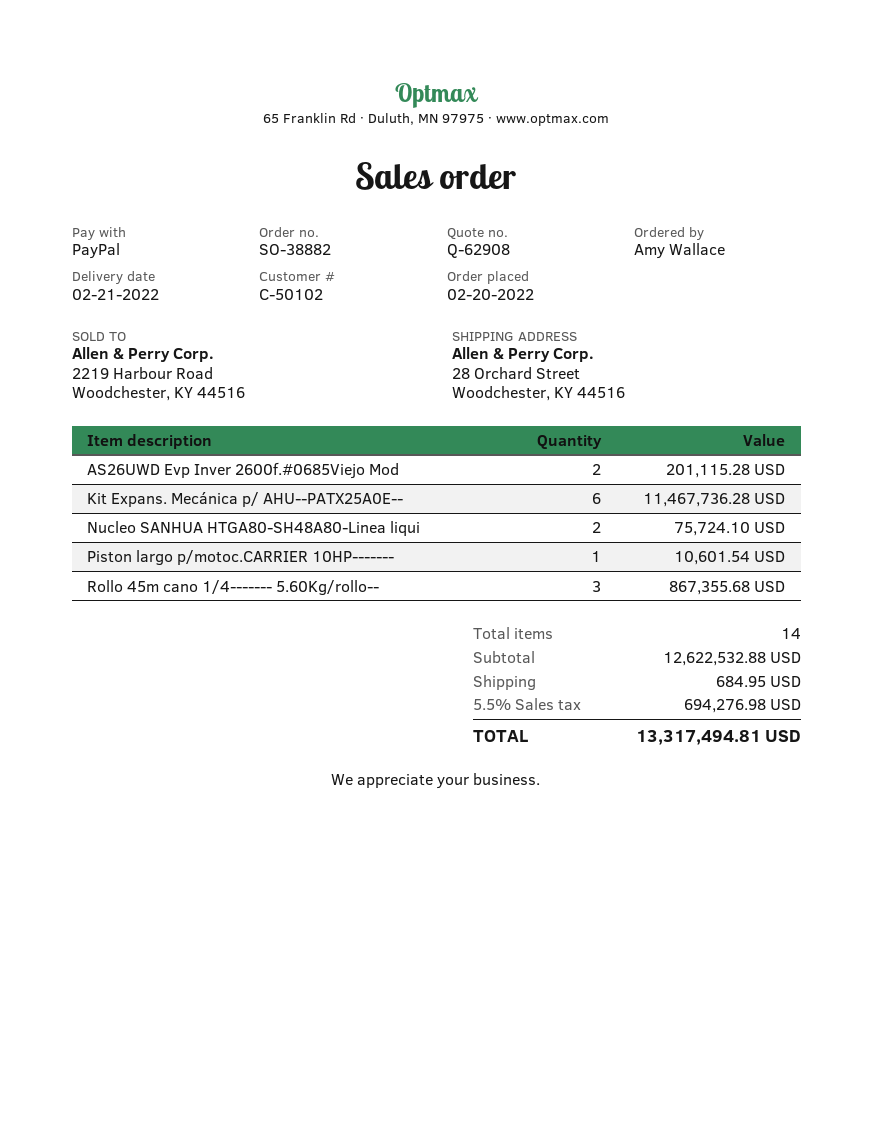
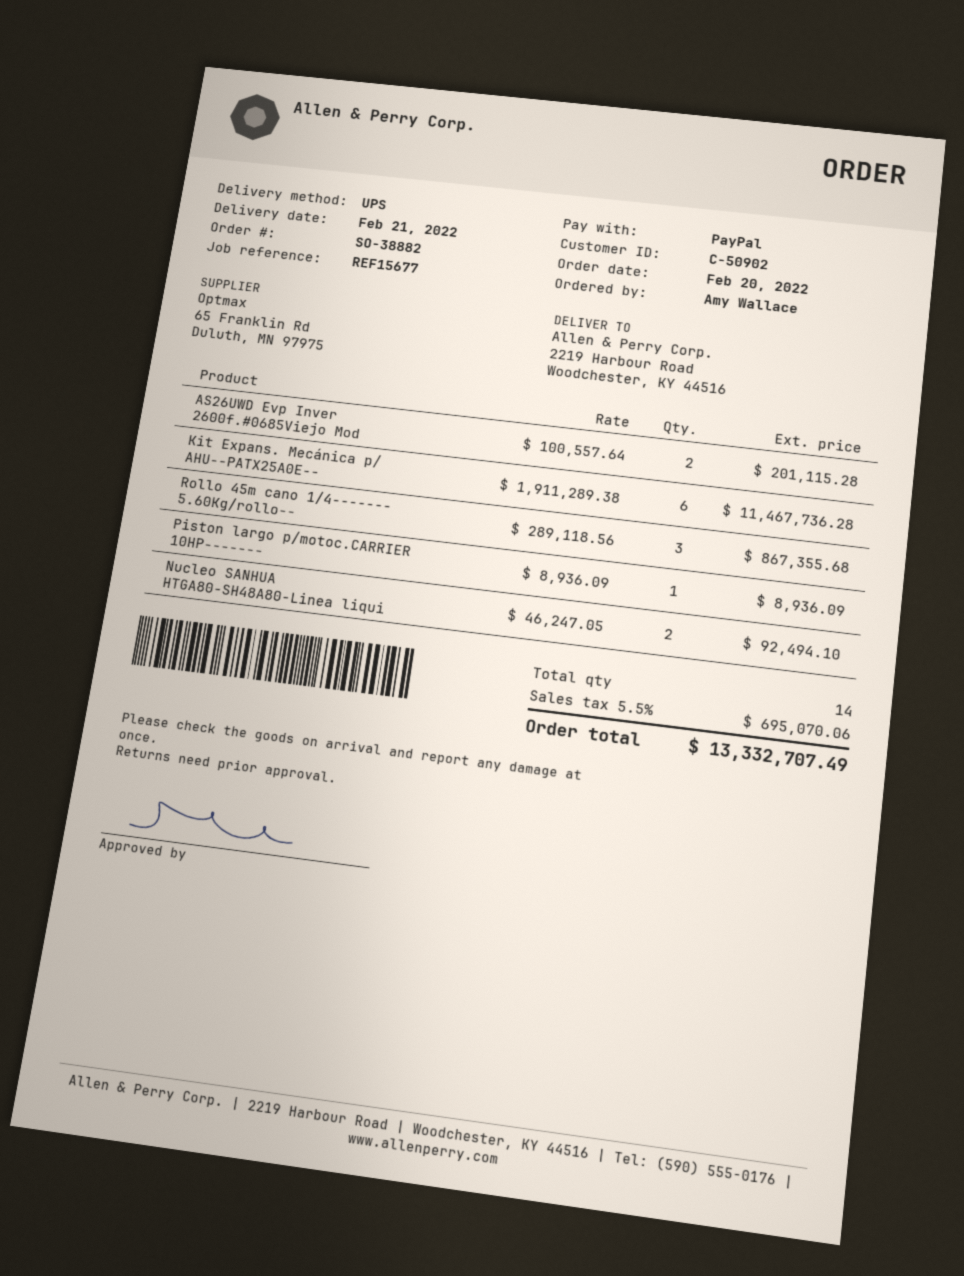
customer number: C-50102 -> C-50902
ship to: 28 Orchard Street, Woodchester, KY 44516 -> 2219 Harbour Road, Woodchester, KY 44516
Nucleo SANHUA HTGA80-SH48A80-Linea liqui: 2 for 75724.10 -> 2 for 92494.10
Piston largo p/motoc.CARRIER 10HP-------: 1 for 10601.54 -> 1 for 8936.09
shipping: 684.95 -> none
tax: 5.5% = 694276.98 -> 5.5% = 695070.06
total: 13317494.81 -> 13332707.49

